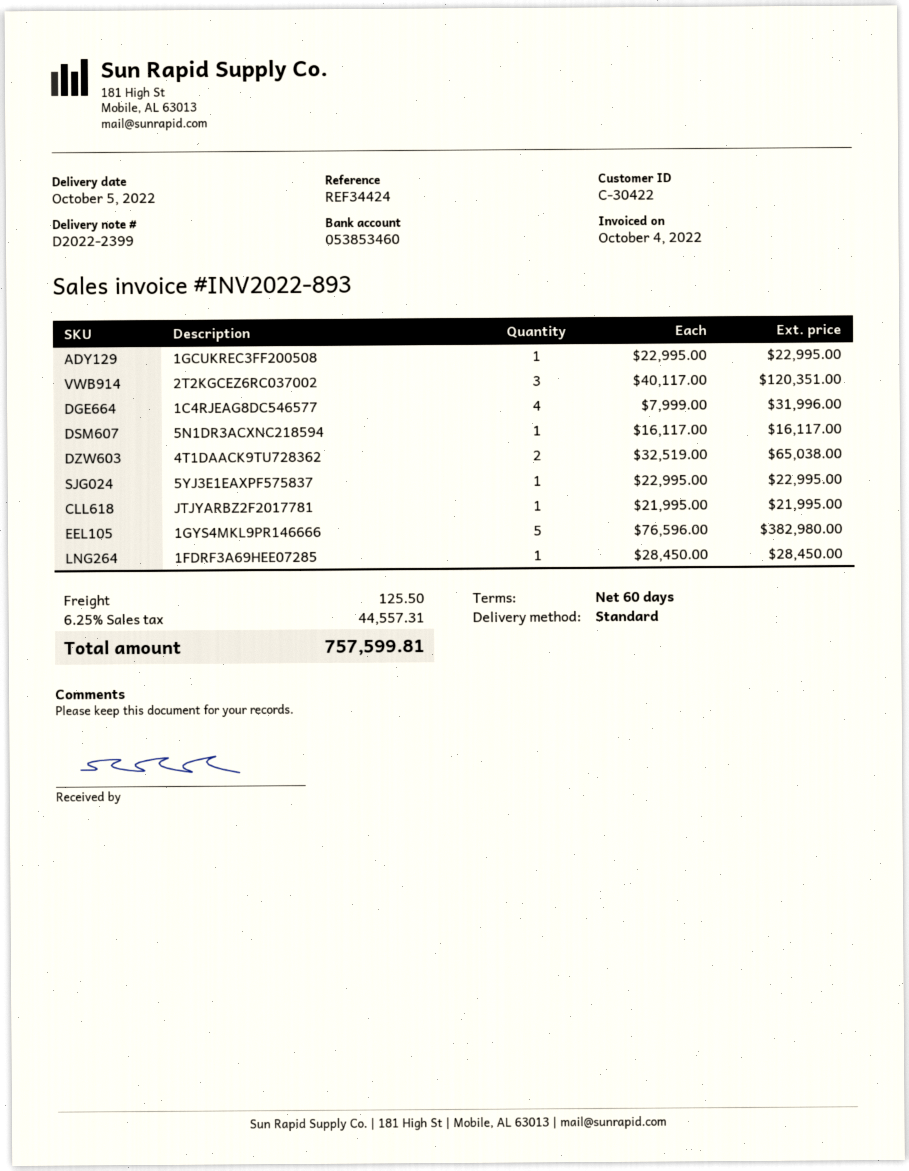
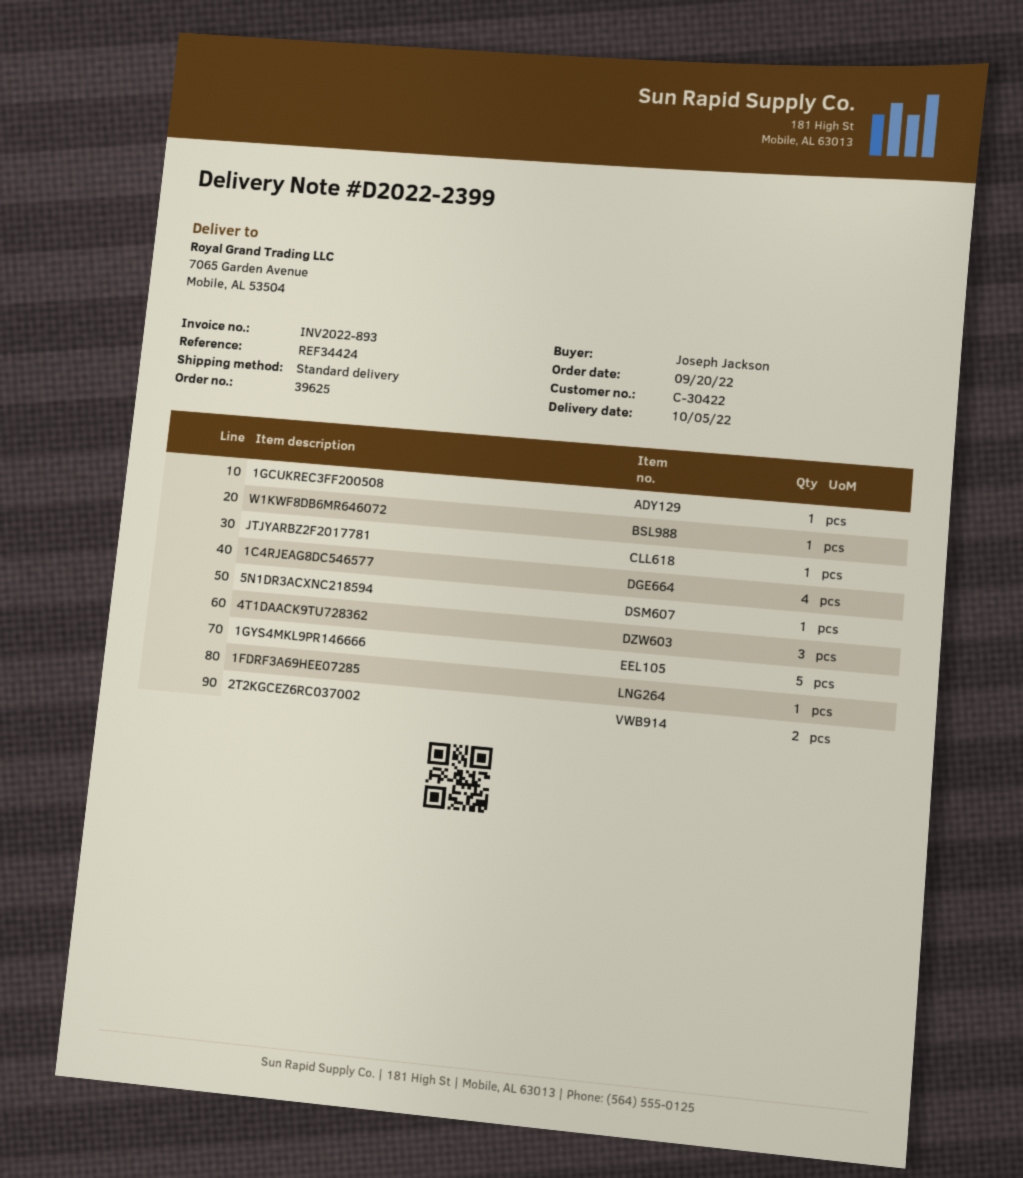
2T2KGCEZ6RC037002: 3 -> 2
4T1DAACK9TU728362: 2 -> 3
5YJ3E1EAXPF575837: 1 -> none
W1KWF8DB6MR646072: none -> 1

